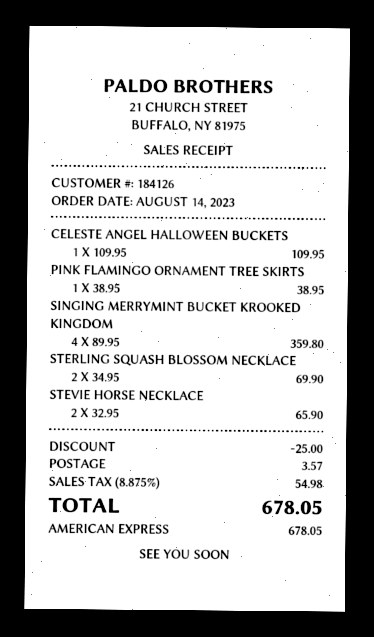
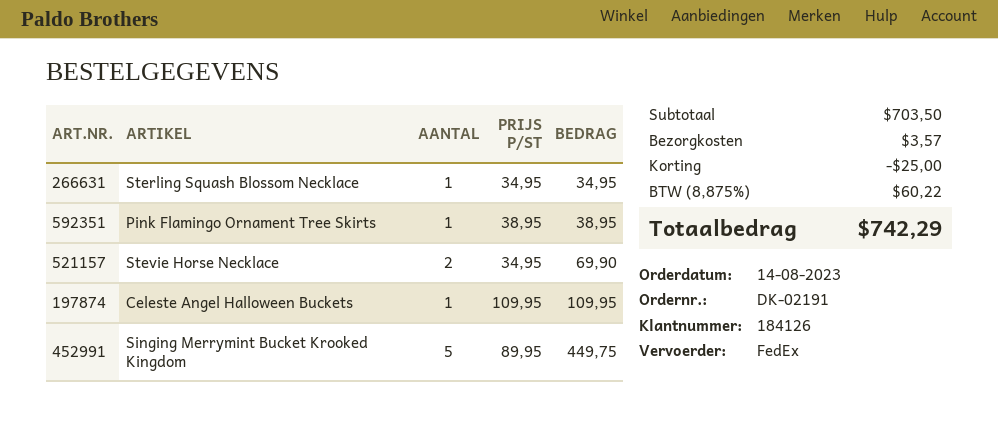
SINGING MERRYMINT BUCKET KROOKED KINGDOM: 4 x 89.95 = 359.80 -> 5 x 89.95 = 449.75
STERLING SQUASH BLOSSOM NECKLACE: 2 x 34.95 = 69.90 -> 1 x 34.95 = 34.95
STEVIE HORSE NECKLACE: 2 x 32.95 = 65.90 -> 2 x 34.95 = 69.90
tax: 8.875% = 54.98 -> 8.875% = 60.22
total: 678.05 -> 742.29

